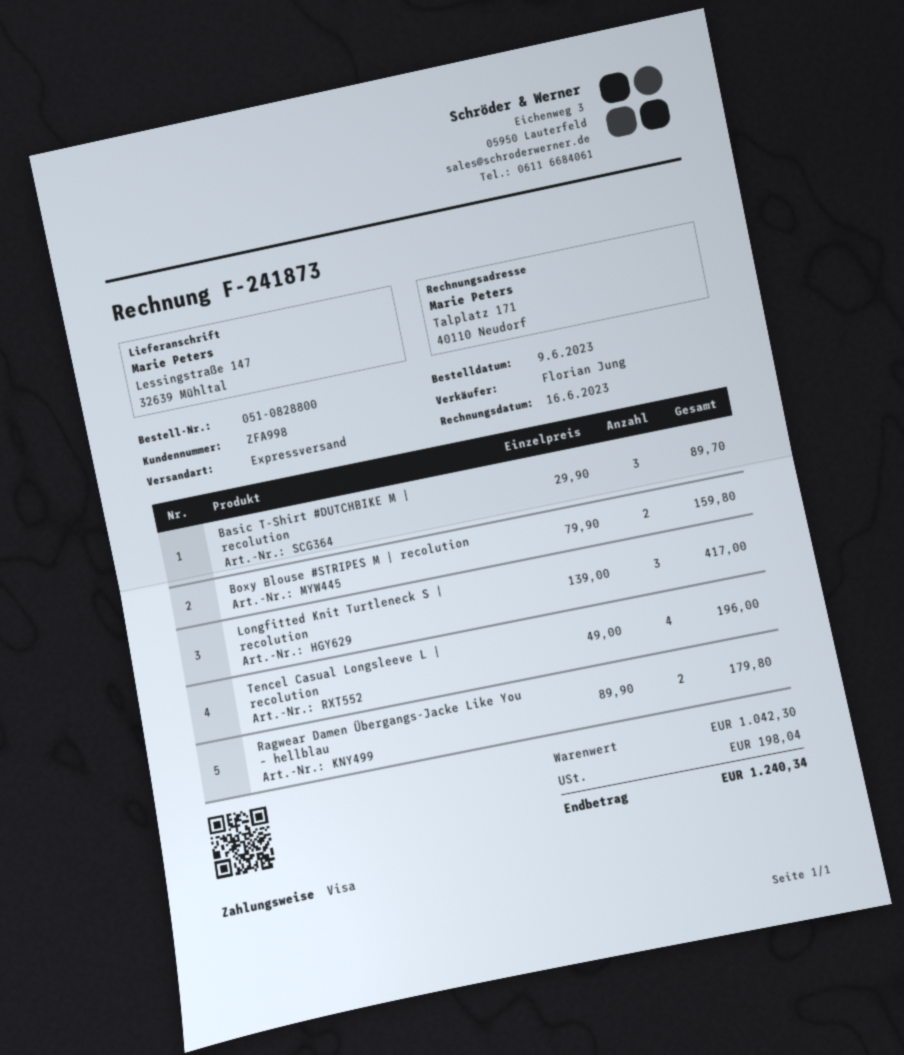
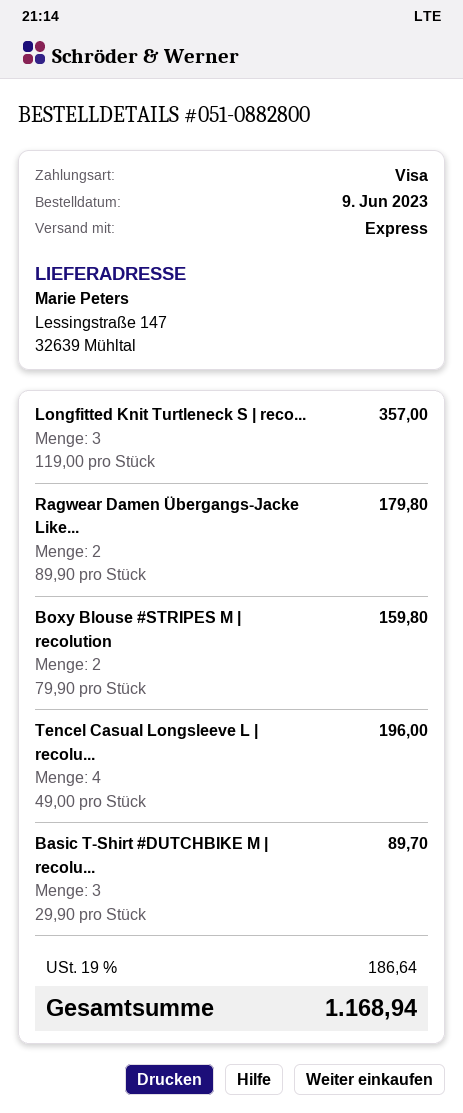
order number: 051-0828800 -> 051-0882800
Longfitted Knit Turtleneck S | recolution: 3 x 139.00 = 417.00 -> 3 x 119.00 = 357.00
tax: 198.04 -> 186.64
total: 1240.34 -> 1168.94

